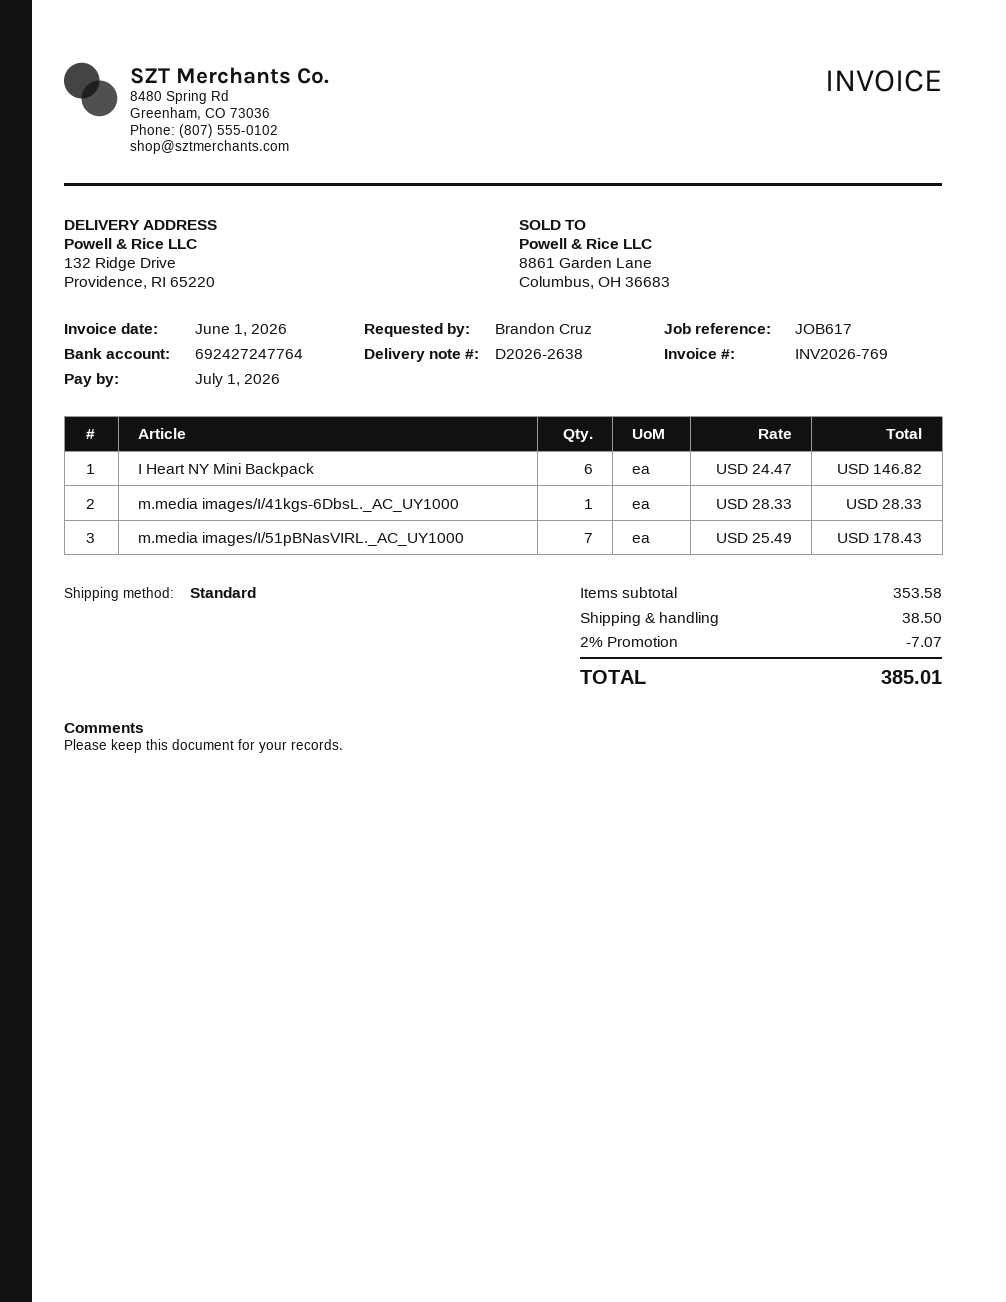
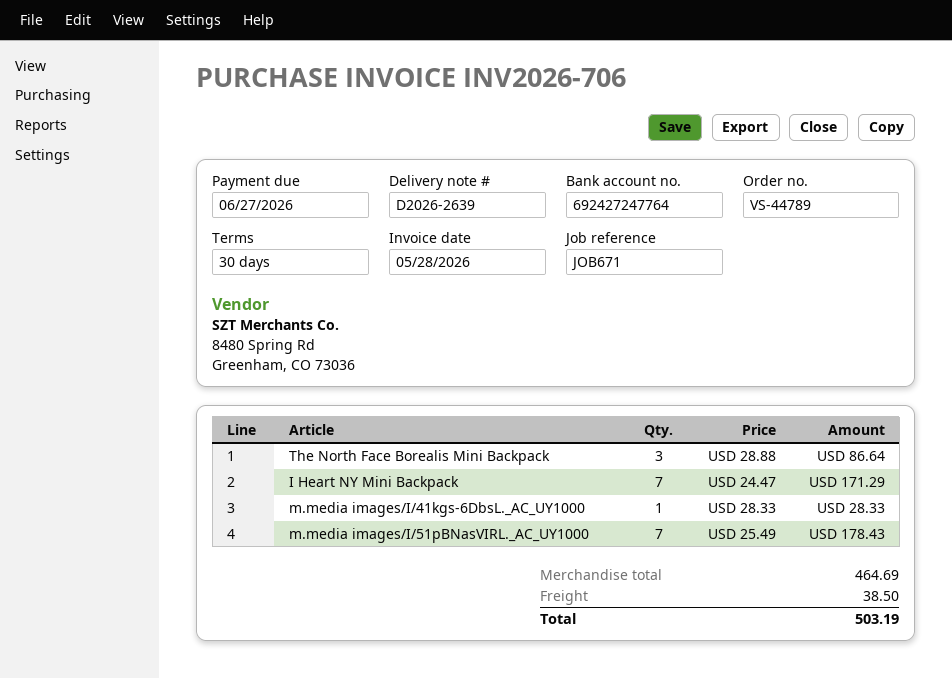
delivery note number: D2026-2638 -> D2026-2639
invoice number: INV2026-769 -> INV2026-706
invoice date: 2026-06-01 -> 2026-05-28
due date: 2026-07-01 -> 2026-06-27
reference: JOB617 -> JOB671
I Heart NY Mini Backpack: 6 x 24.47 = 146.82 -> 7 x 24.47 = 171.29
The North Face Borealis Mini Backpack: none -> 3 x 28.88 = 86.64
subtotal: 353.58 -> 464.69
discount: 2% = 7.07 -> none
total: 385.01 -> 503.19

